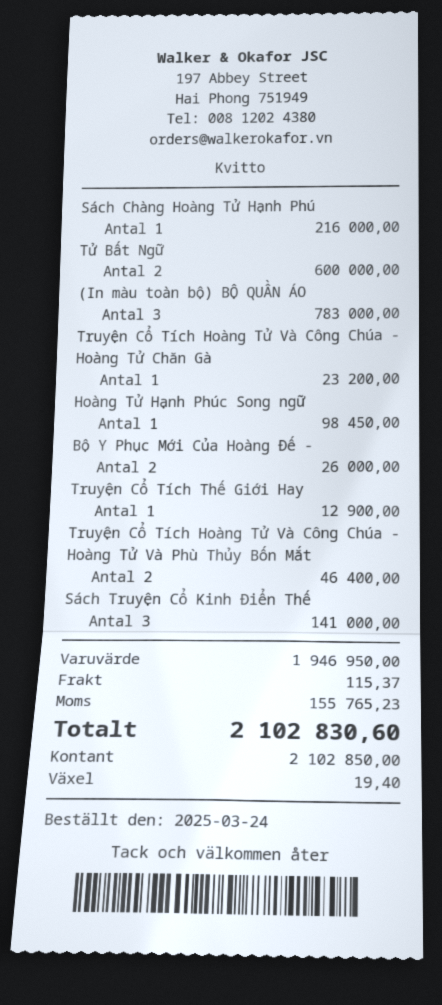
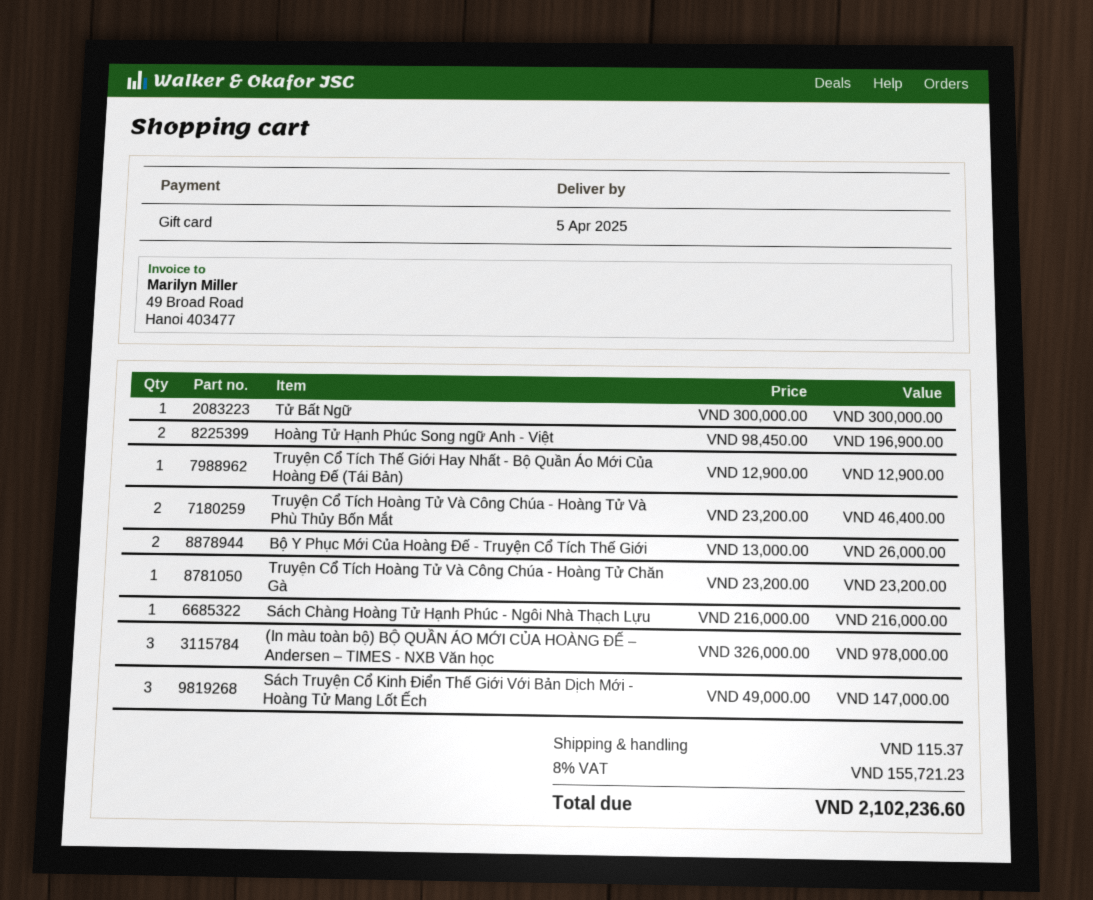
payment method: cash -> gift card
Tử Bất Ngữ: 2 for 600000.00 -> 1 for 300000.00
(In màu toàn bộ) BỘ QUẦN ÁO: 3 for 783000.00 -> 3 for 978000.00
Hoàng Tử Hạnh Phúc Song ngữ: 1 for 98450.00 -> 2 for 196900.00
Sách Truyện Cổ Kinh Điển Thế: 3 for 141000.00 -> 3 for 147000.00
tax: 155765.23 -> 155721.23
total: 2102830.60 -> 2102236.60

